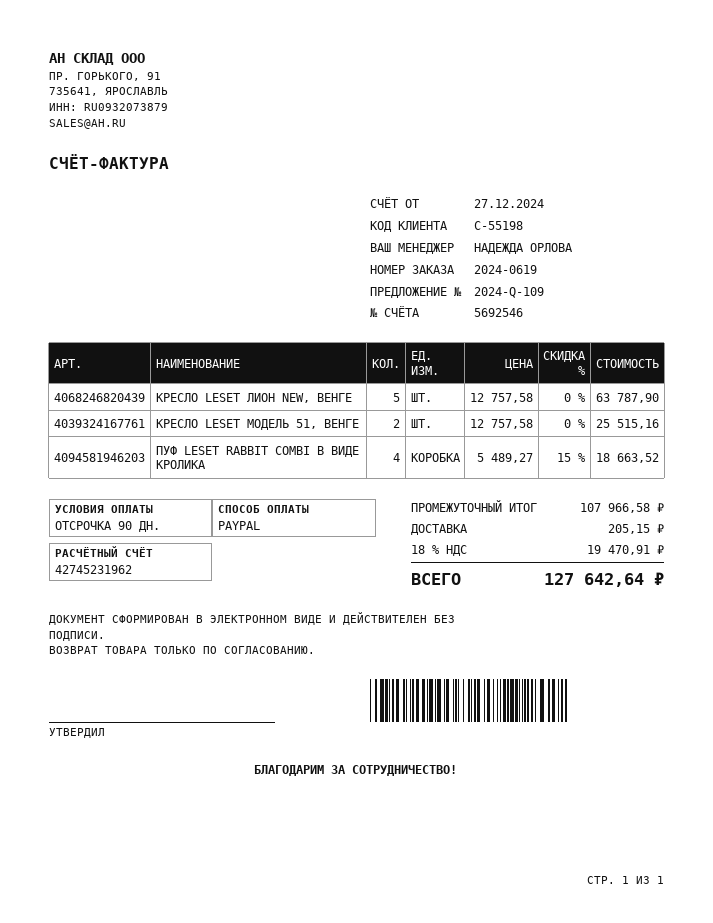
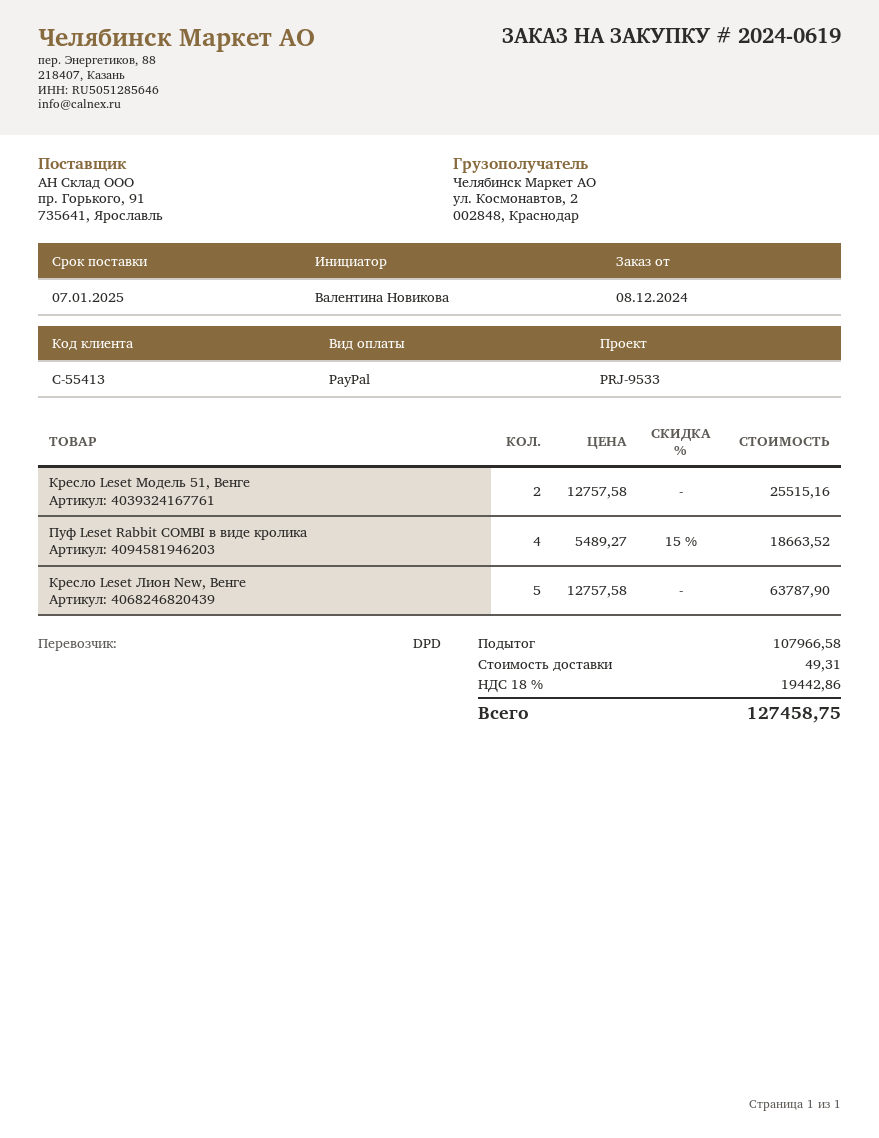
customer number: C-55198 -> C-55413
shipping: 205.15 -> 49.31
tax: 18% = 19470.91 -> 18% = 19442.86
total: 127642.64 -> 127458.75

